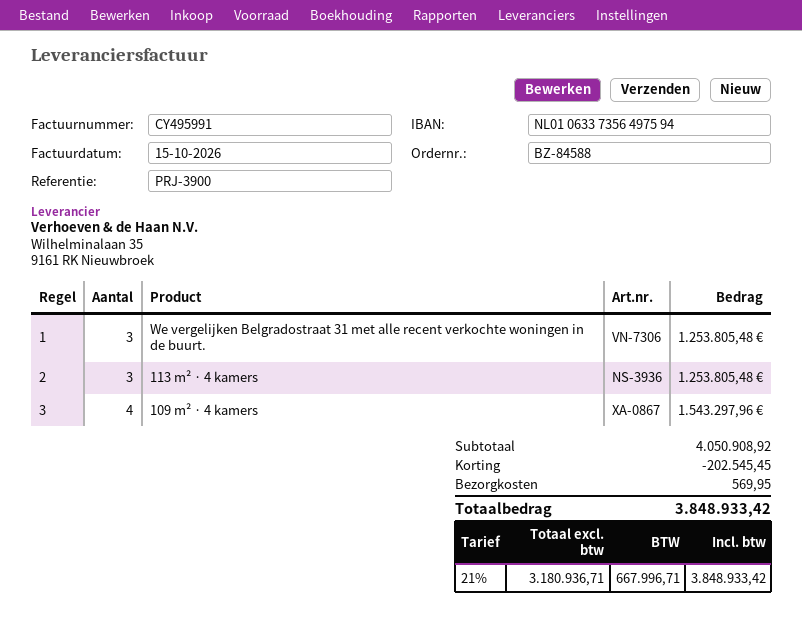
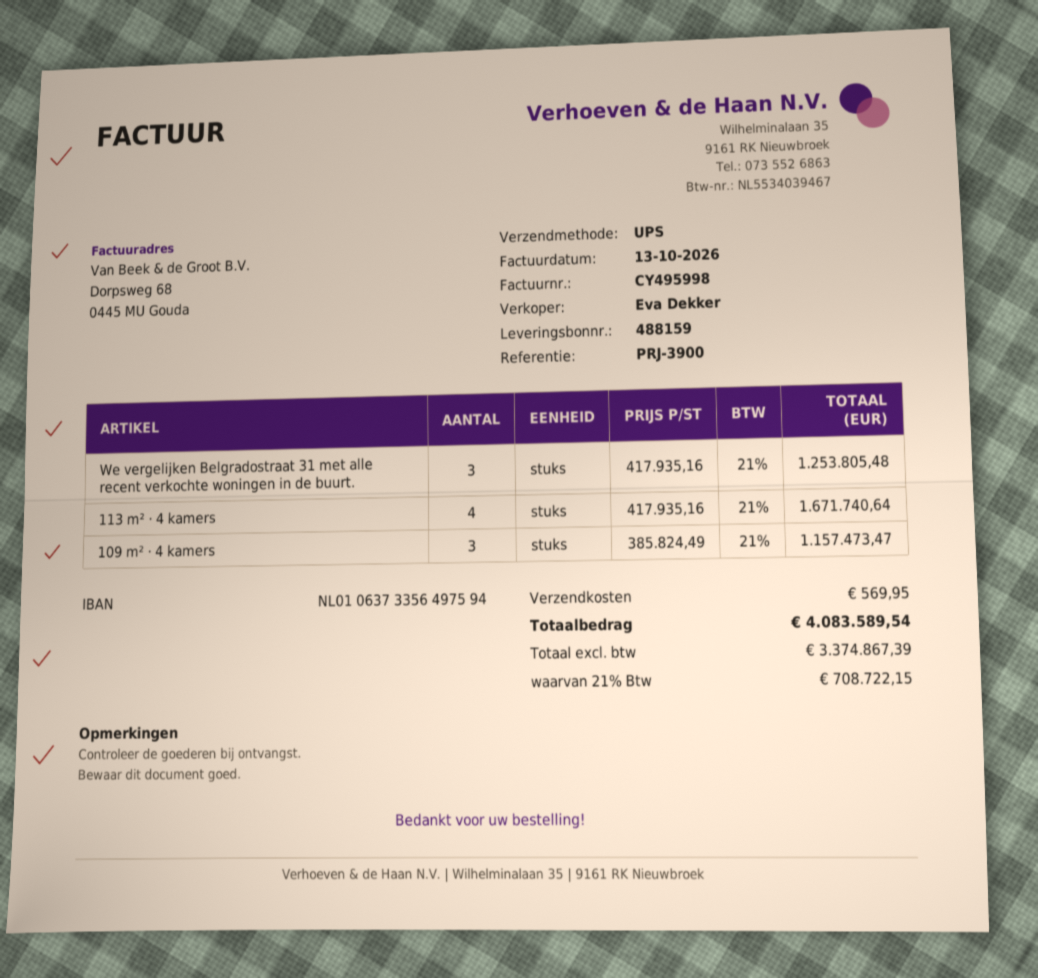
invoice number: CY495991 -> CY495998
invoice date: 2026-10-15 -> 2026-10-13
bank account: NL0106337356497594 -> NL0106373356497594
113 m² · 4 kamers: 3 for 1253805.48 -> 4 for 1671740.64
109 m² · 4 kamers: 4 for 1543297.96 -> 3 for 1157473.47
discount: 202545.45 -> none
net: 3180936.71 -> 3374867.39
tax: 21% = 667996.71 -> 21% = 708722.15
total: 3848933.42 -> 4083589.54

